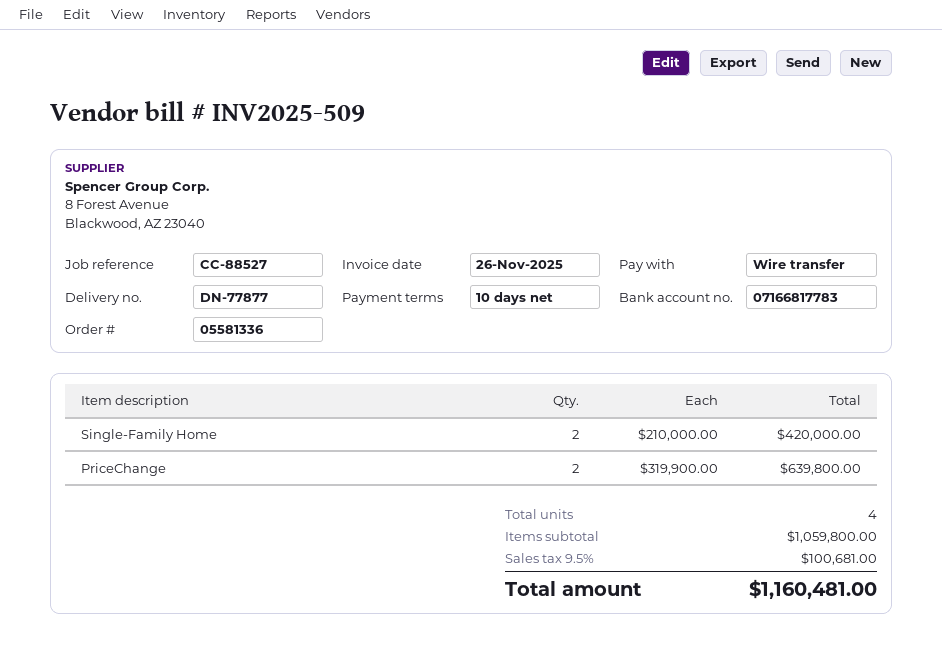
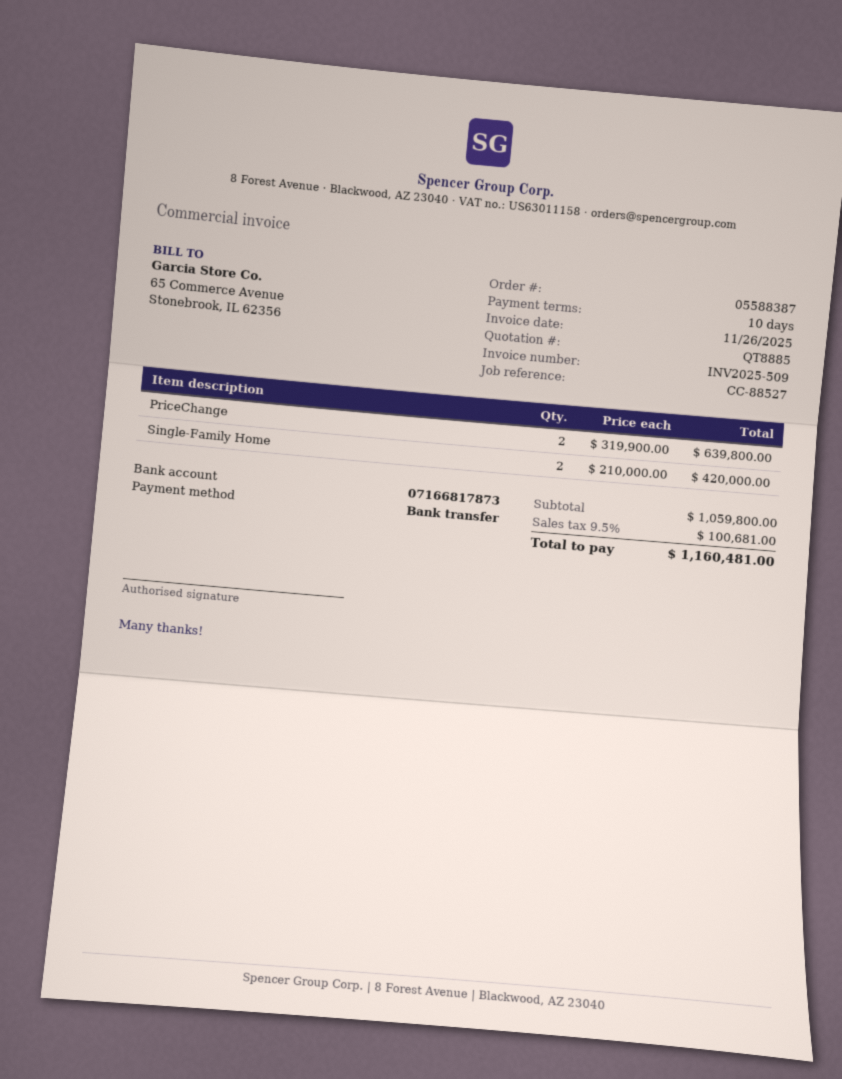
order number: 05581336 -> 05588387
bank account: 07166817783 -> 07166817873

